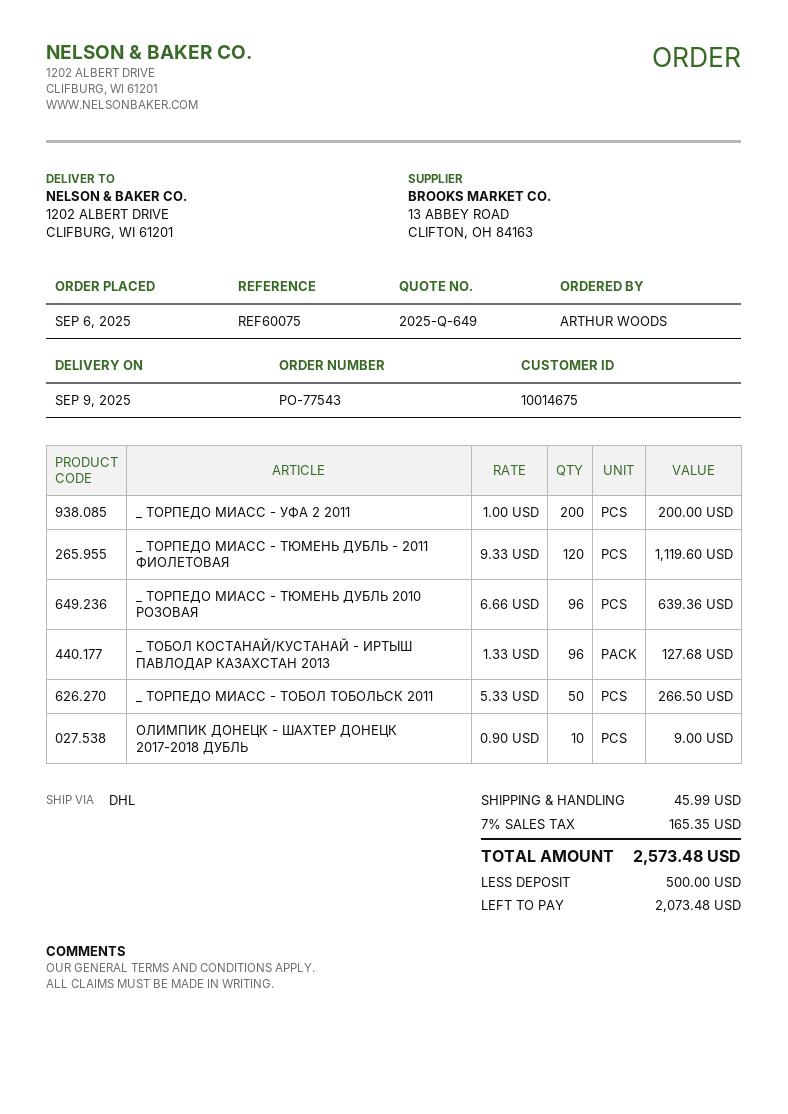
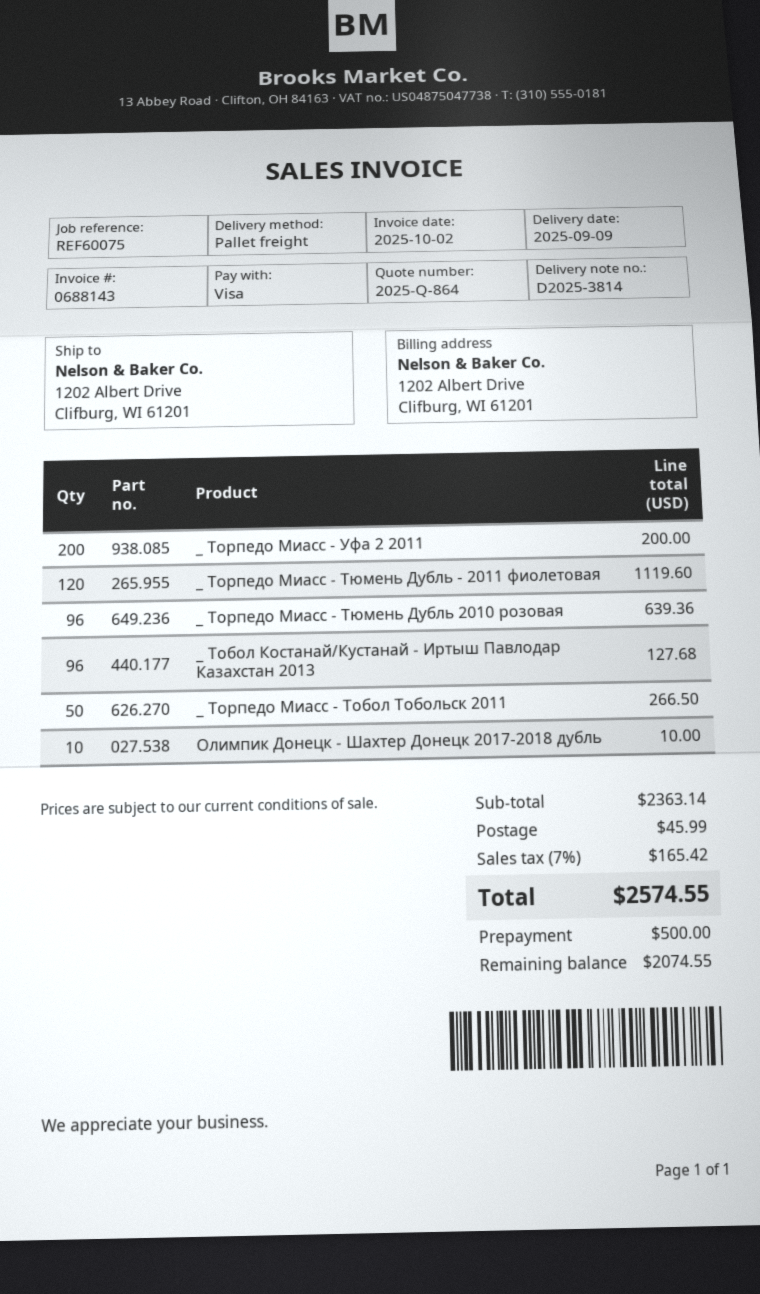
quote number: 2025-Q-649 -> 2025-Q-864
shipping method: DHL -> pallet freight
ОЛИМПИК ДОНЕЦК - ШАХТЕР ДОНЕЦК 2017-2018 ДУБЛЬ: 10 for 9.00 -> 10 for 10.00
tax: 7% = 165.35 -> 7% = 165.42
total: 2573.48 -> 2574.55
balance: 2073.48 -> 2074.55

